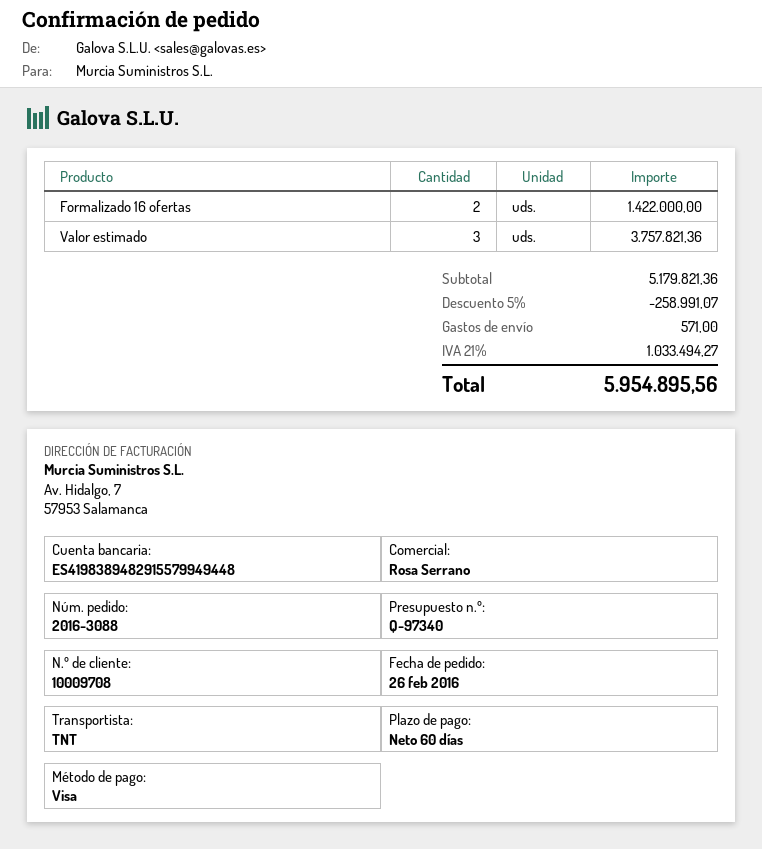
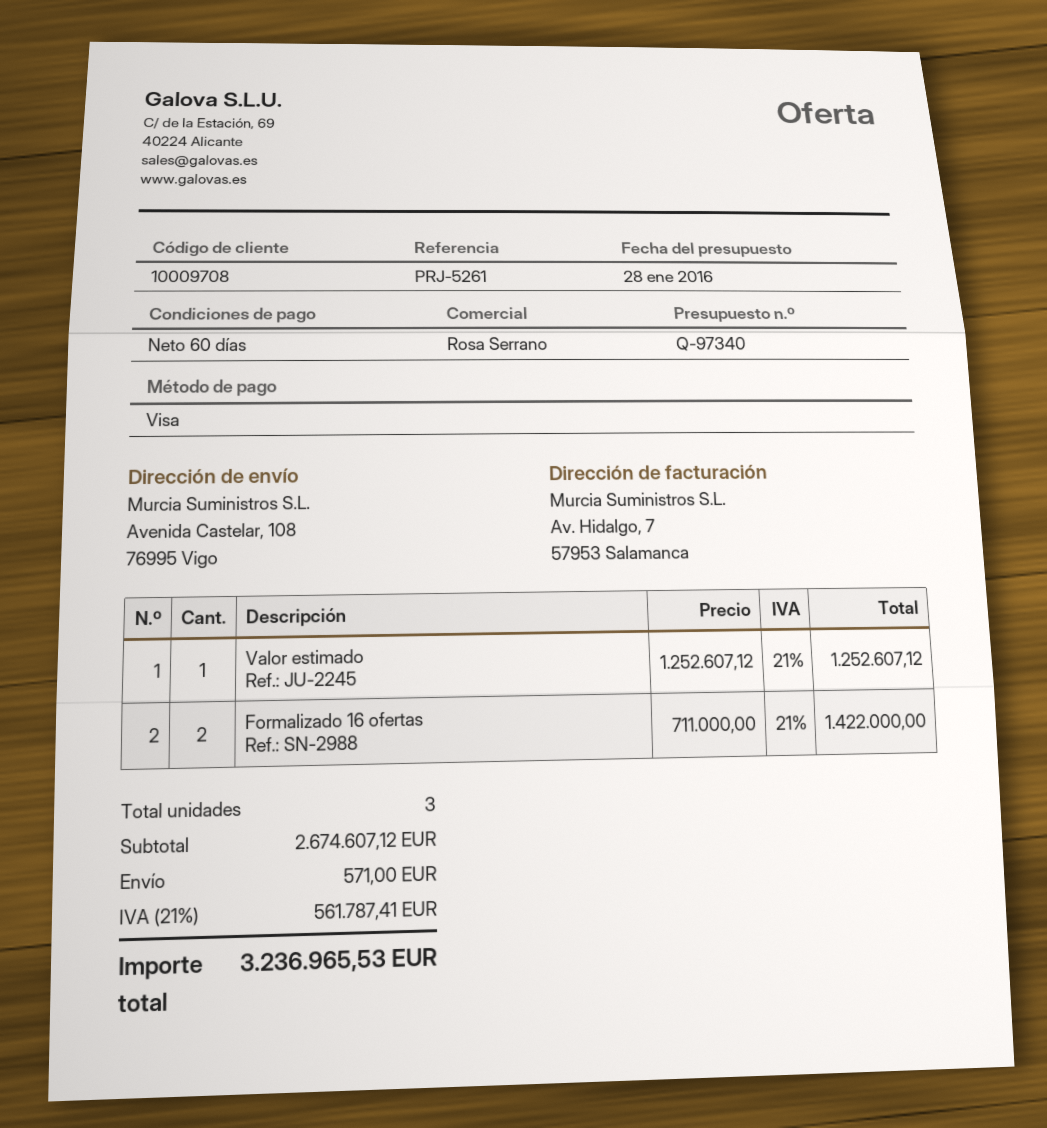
Valor estimado: 3 for 3757821.36 -> 1 for 1252607.12
subtotal: 5179821.36 -> 2674607.12
discount: 5% = 258991.07 -> none
tax: 21% = 1033494.27 -> 21% = 561787.41
total: 5954895.56 -> 3236965.53

